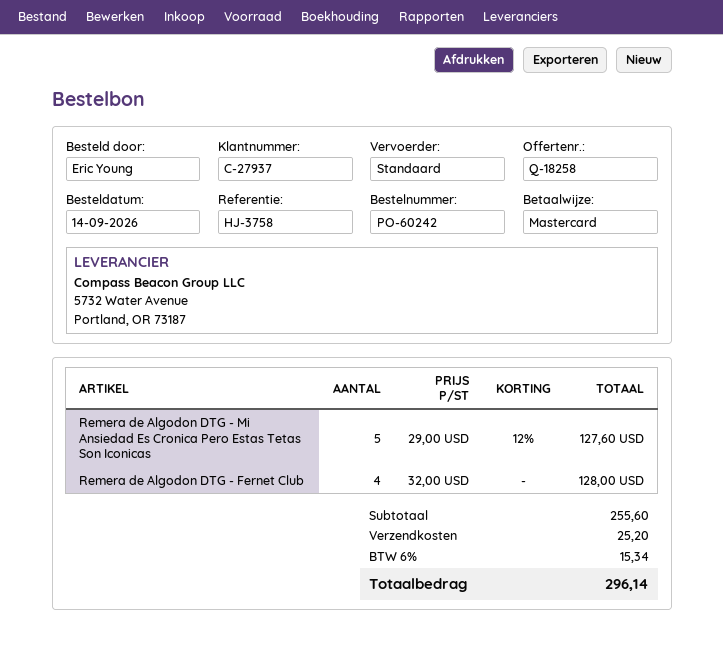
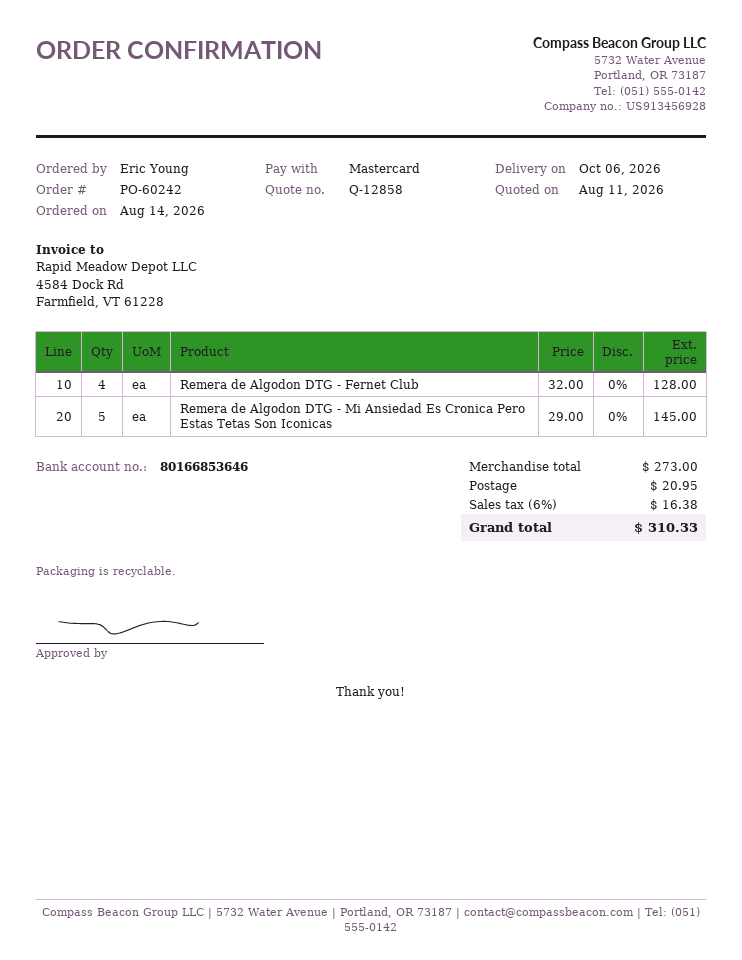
quote number: Q-18258 -> Q-12858
order date: 2026-09-14 -> 2026-08-14
Remera de Algodon DTG - Mi Ansiedad Es Cronica Pero Estas Tetas Son Iconicas: 5 x 29.00 - 12% = 127.60 -> 5 x 29.00 = 145.00
subtotal: 255.60 -> 273.00
shipping: 25.20 -> 20.95
tax: 6% = 15.34 -> 6% = 16.38
total: 296.14 -> 310.33

